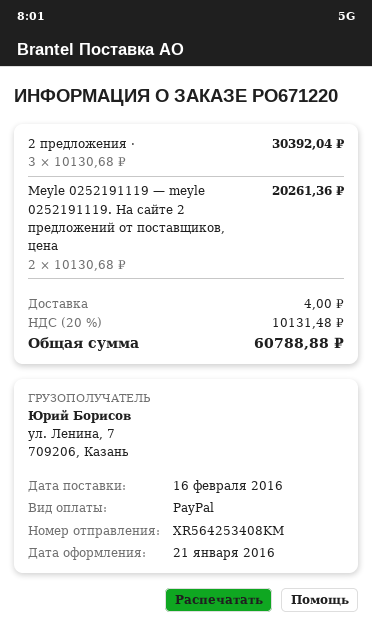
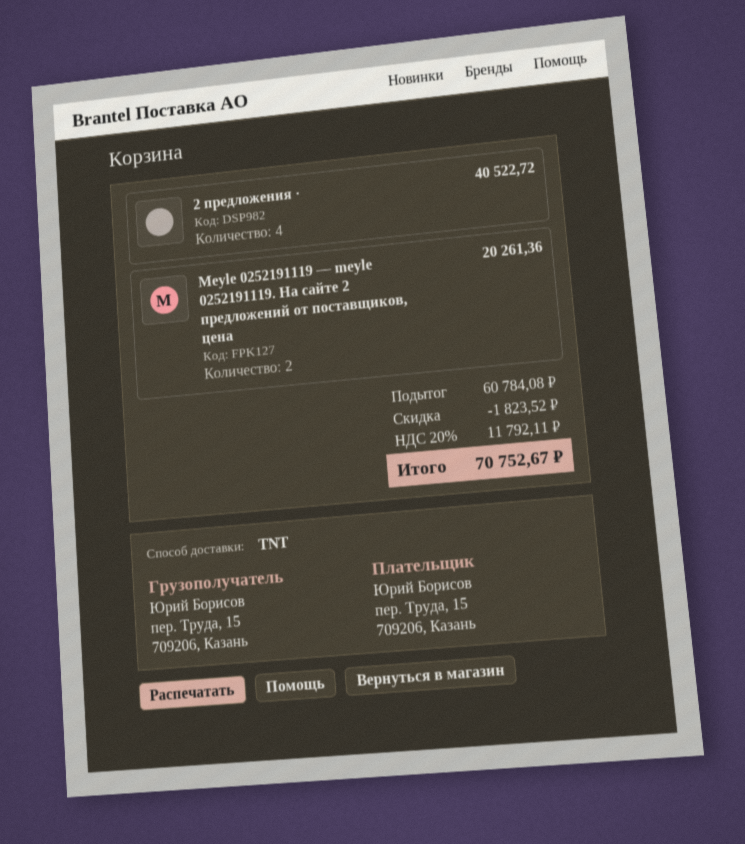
ship to: ул. Ленина, 7, 709206, Казань -> пер. Труда, 15, 709206, Казань
2 предложения ·: 3 for 30392.04 -> 4 for 40522.72
discount: none -> 1823.52
shipping: 4.00 -> none
tax: 20% = 10131.48 -> 20% = 11792.11
total: 60788.88 -> 70752.67

